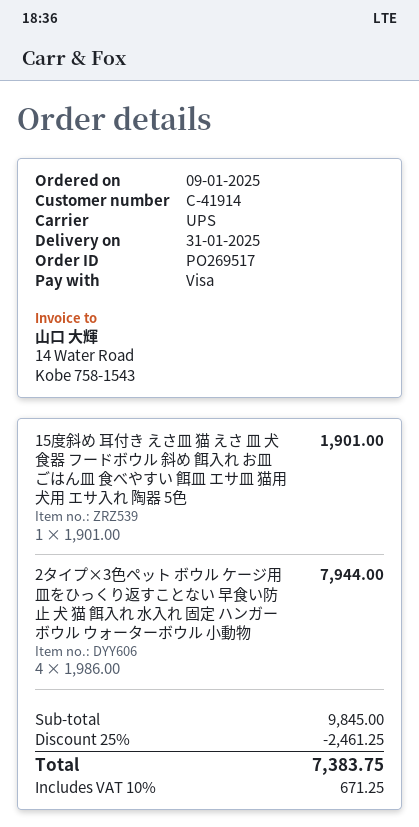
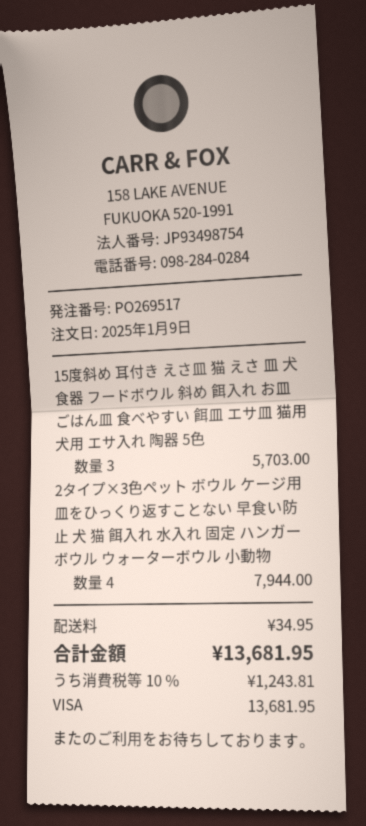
15度斜め 耳付き えさ皿 猫 えさ 皿 犬 食器 フードボウル 斜め 餌入れ お皿 ごはん皿 食べやすい 餌皿 エサ皿 猫用 犬用 エサ入れ 陶器 5色: 1 for 1901.00 -> 3 for 5703.00
discount: 25% = 2461.25 -> none
shipping: none -> 34.95
tax: 10% = 671.25 -> 10% = 1243.81
total: 7383.75 -> 13681.95

